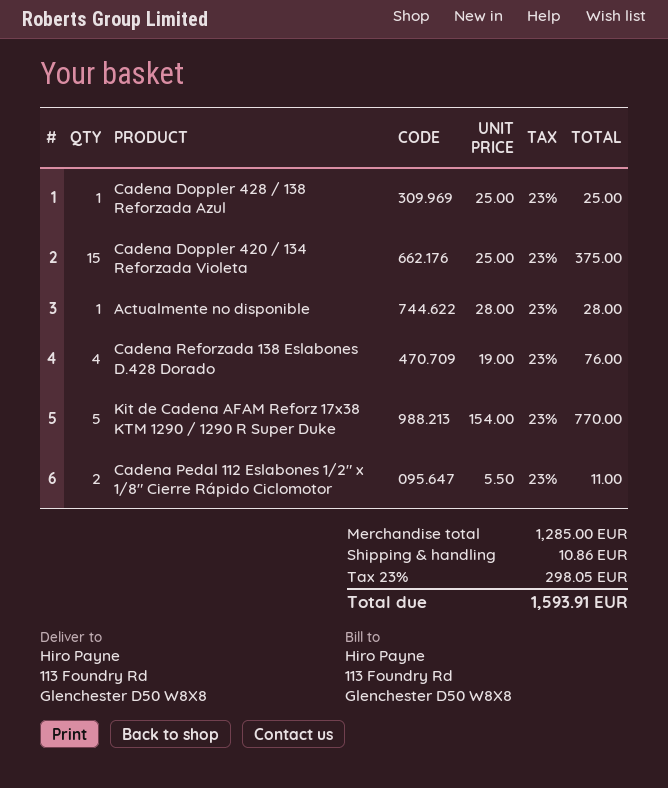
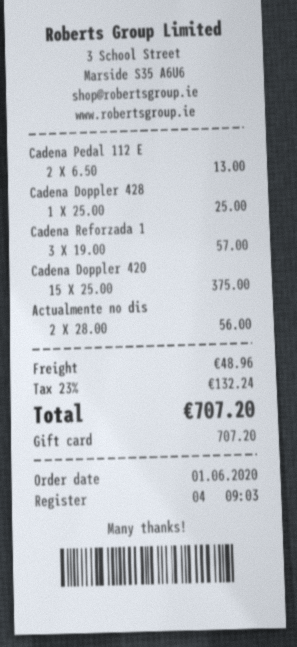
Actualmente no disponible: 1 x 28.00 = 28.00 -> 2 x 28.00 = 56.00
Cadena Reforzada 138 Eslabones D.428 Dorado: 4 x 19.00 = 76.00 -> 3 x 19.00 = 57.00
Kit de Cadena AFAM Reforz 17x38 KTM 1290 / 1290 R Super Duke: 5 x 154.00 = 770.00 -> none
Cadena Pedal 112 Eslabones 1/2" x 1/8" Cierre Rápido Ciclomotor: 2 x 5.50 = 11.00 -> 2 x 6.50 = 13.00
shipping: 10.86 -> 48.96
tax: 23% = 298.05 -> 23% = 132.24
total: 1593.91 -> 707.20

